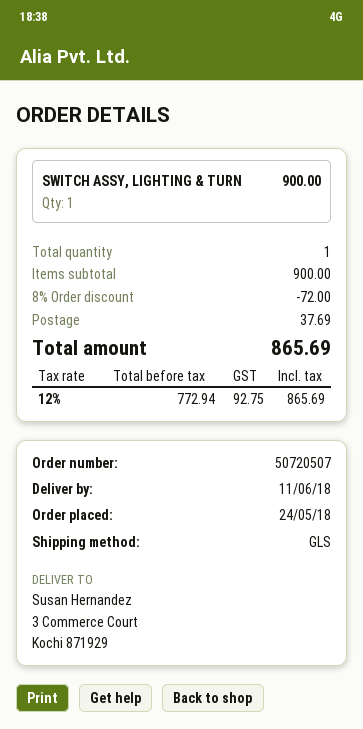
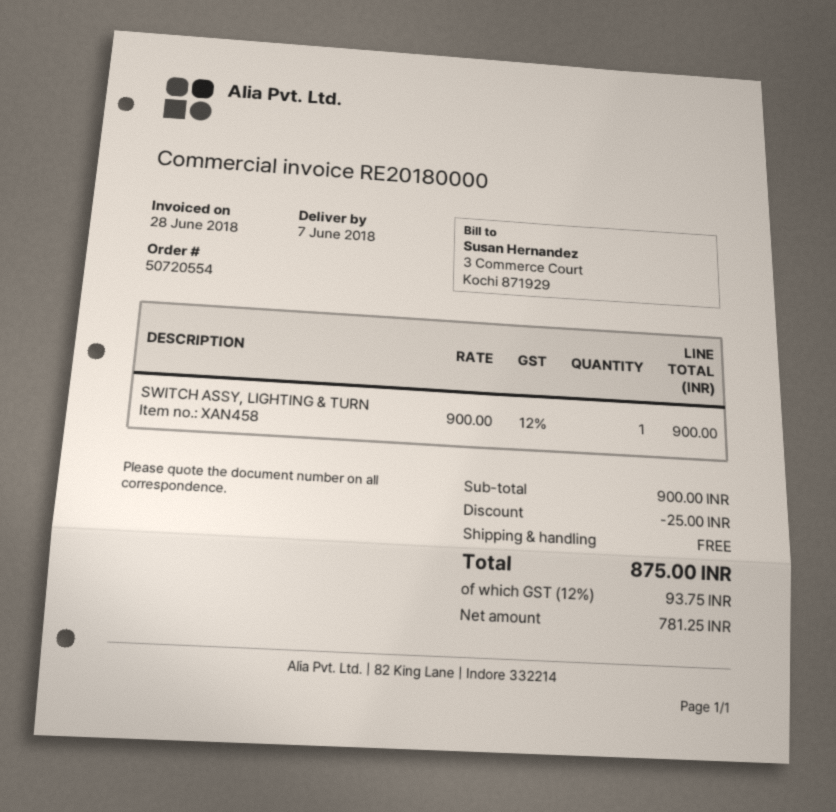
order number: 50720507 -> 50720554
delivery date: 2018-06-11 -> 2018-06-07
discount: 72.00 -> 25.00
shipping: 37.69 -> 0.00
net: 772.94 -> 781.25
tax: 12% = 92.75 -> 12% = 93.75
total: 865.69 -> 875.00

